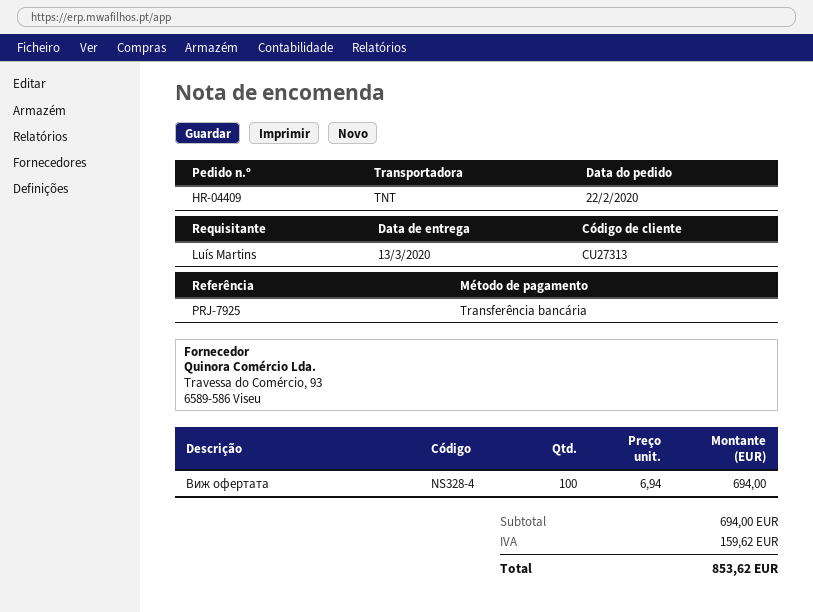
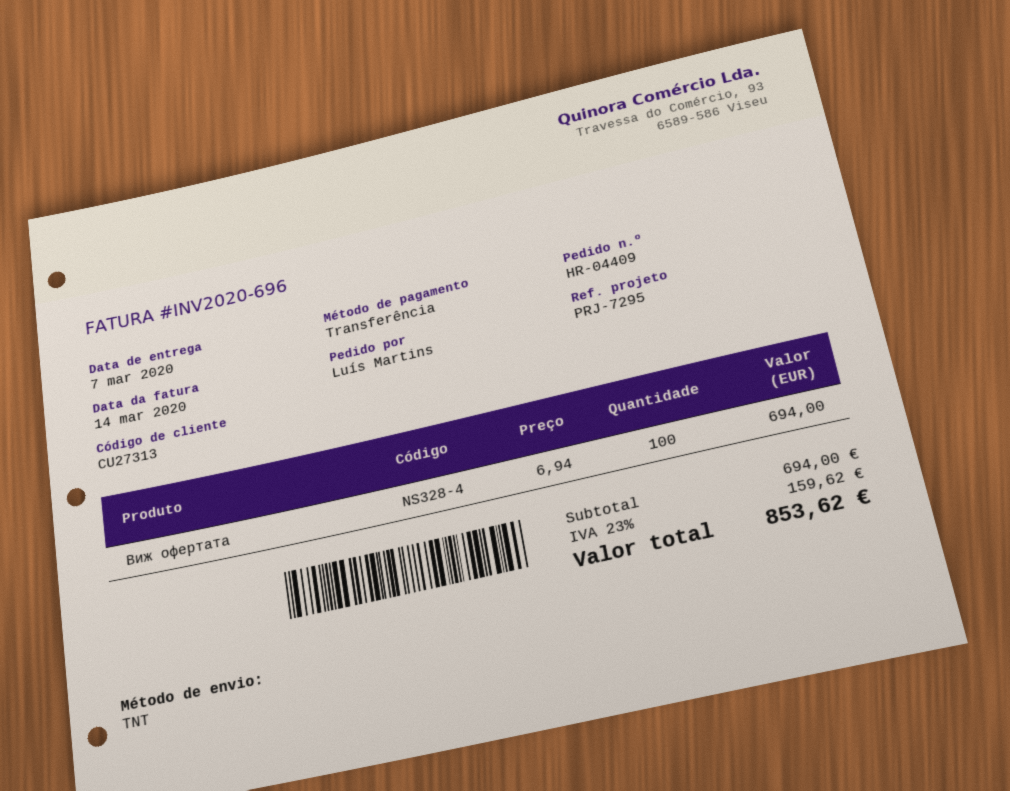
delivery date: 2020-03-13 -> 2020-03-07
reference: PRJ-7925 -> PRJ-7295

